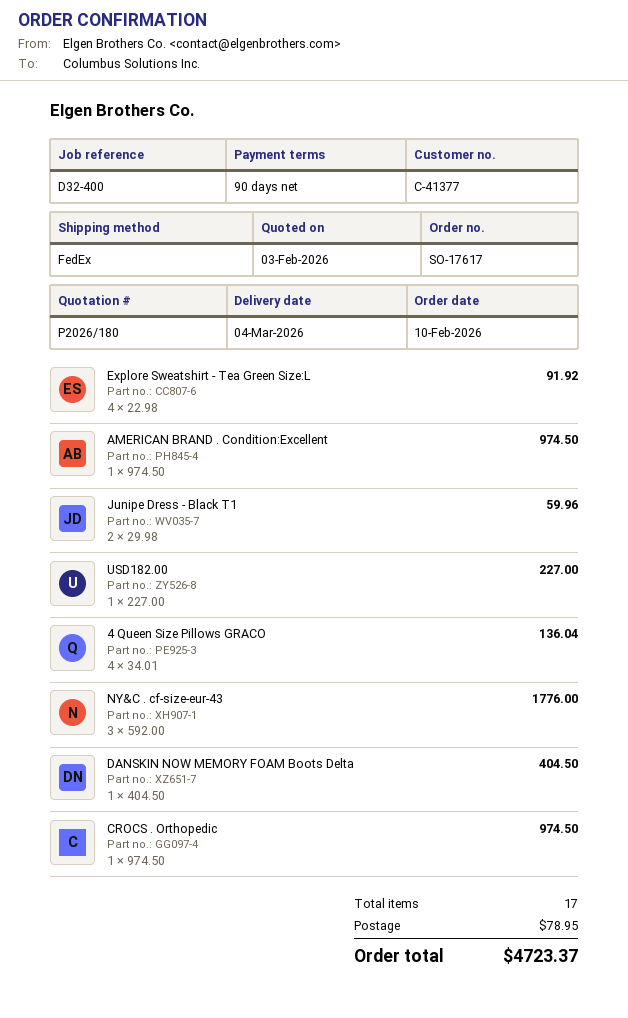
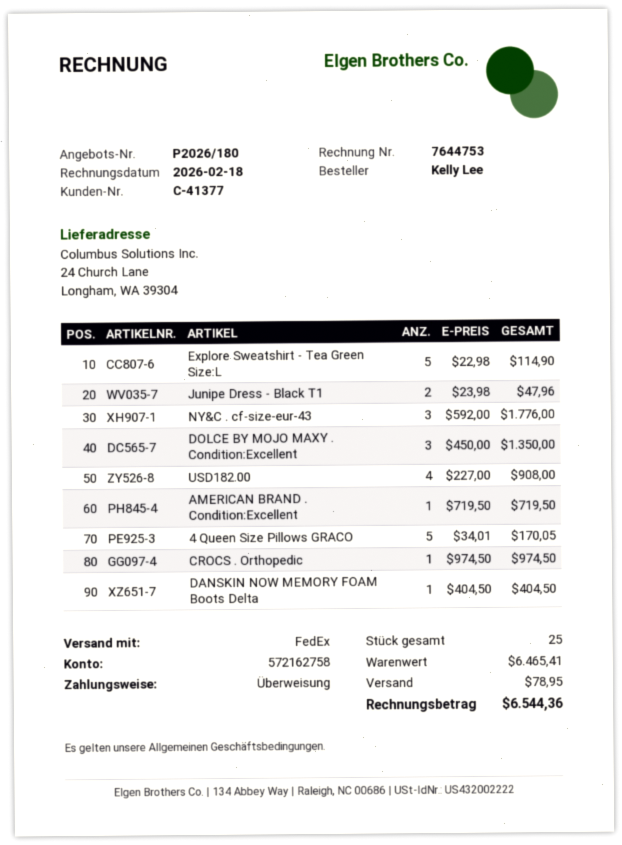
Explore Sweatshirt - Tea Green Size:L: 4 x 22.98 = 91.92 -> 5 x 22.98 = 114.90
AMERICAN BRAND . Condition:Excellent: 1 x 974.50 = 974.50 -> 1 x 719.50 = 719.50
Junipe Dress - Black T1: 2 x 29.98 = 59.96 -> 2 x 23.98 = 47.96
USD182.00: 1 x 227.00 = 227.00 -> 4 x 227.00 = 908.00
4 Queen Size Pillows GRACO: 4 x 34.01 = 136.04 -> 5 x 34.01 = 170.05
DOLCE BY MOJO MAXY . Condition:Excellent: none -> 3 x 450.00 = 1350.00
total quantity: 17 -> 25
total: 4723.37 -> 6544.36

